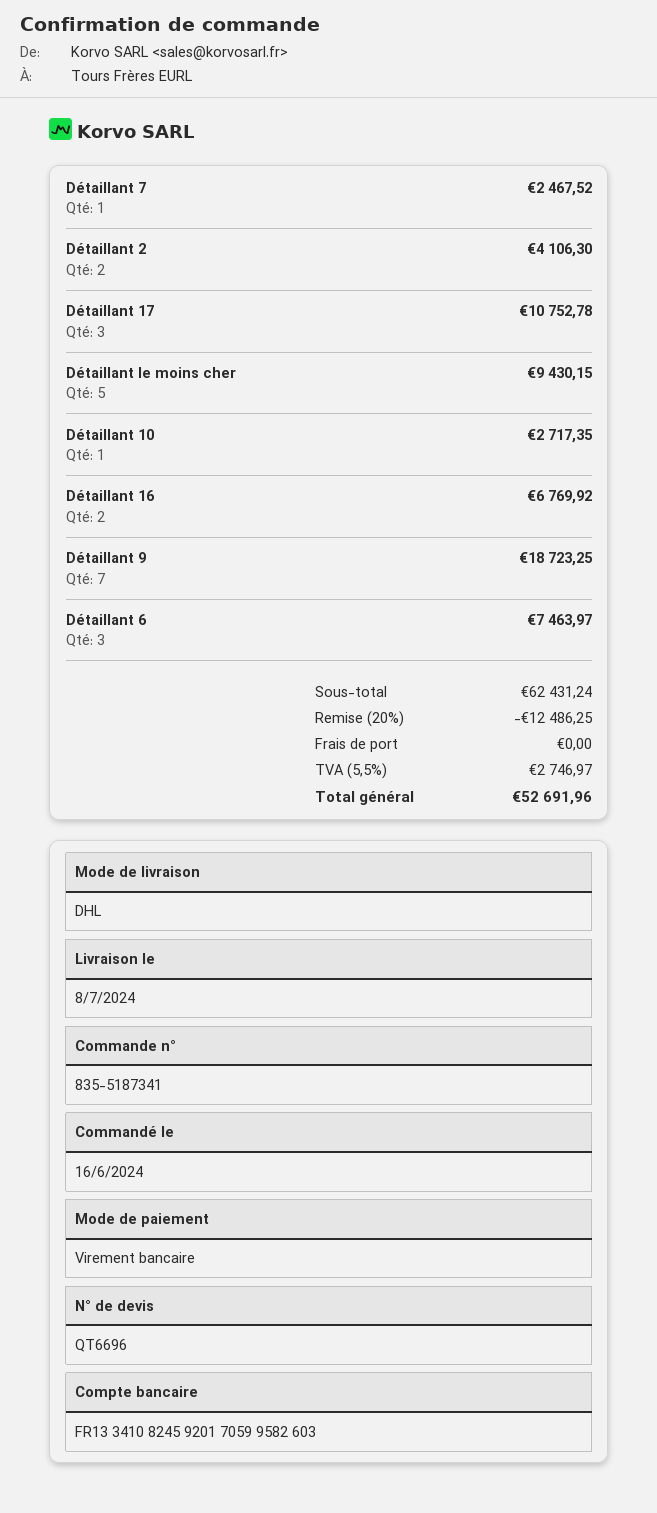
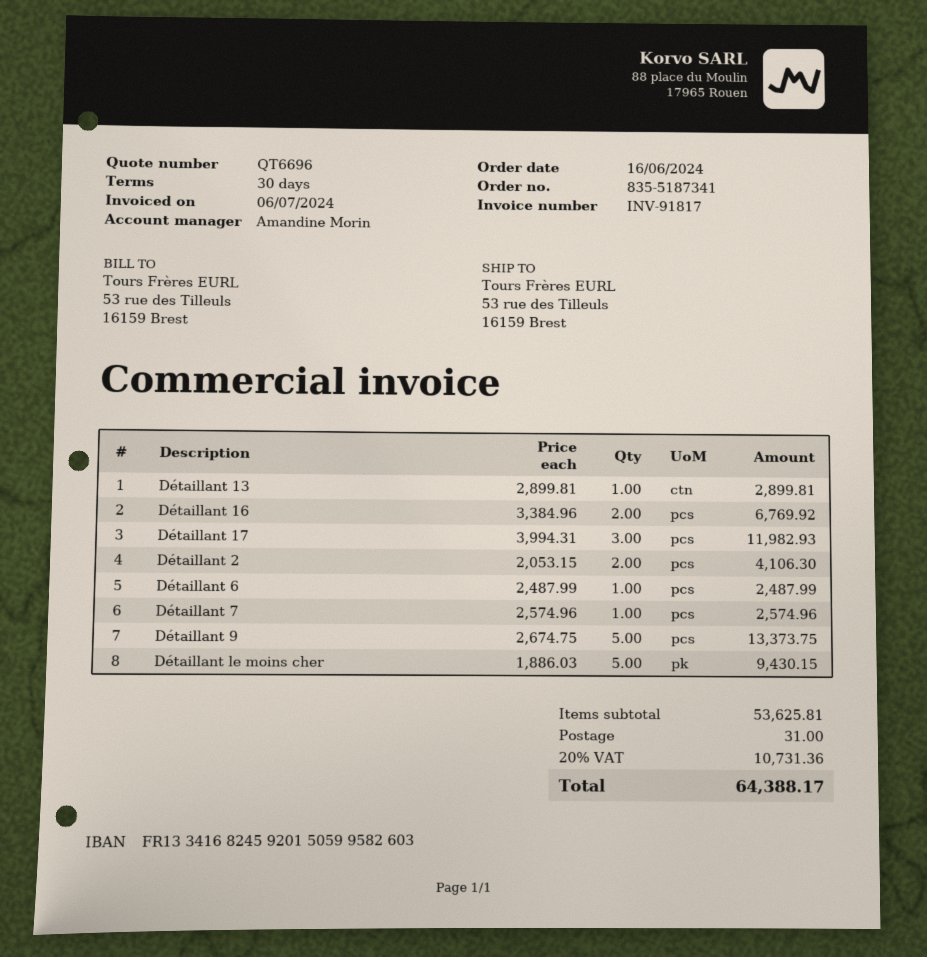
bank account: FR1334108245920170599582603 -> FR1334168245920150599582603
Détaillant 7: 1 for 2467.52 -> 1 for 2574.96
Détaillant 17: 3 for 10752.78 -> 3 for 11982.93
Détaillant 10: 1 for 2717.35 -> none
Détaillant 9: 7 for 18723.25 -> 5 for 13373.75
Détaillant 6: 3 for 7463.97 -> 1 for 2487.99
Détaillant 13: none -> 1 for 2899.81
subtotal: 62431.24 -> 53625.81
discount: 20% = 12486.25 -> none
shipping: 0.00 -> 31.00
tax: 5.5% = 2746.97 -> 20% = 10731.36
total: 52691.96 -> 64388.17

